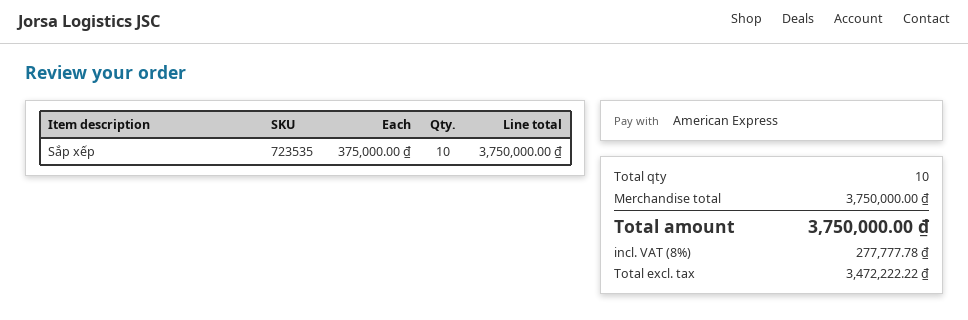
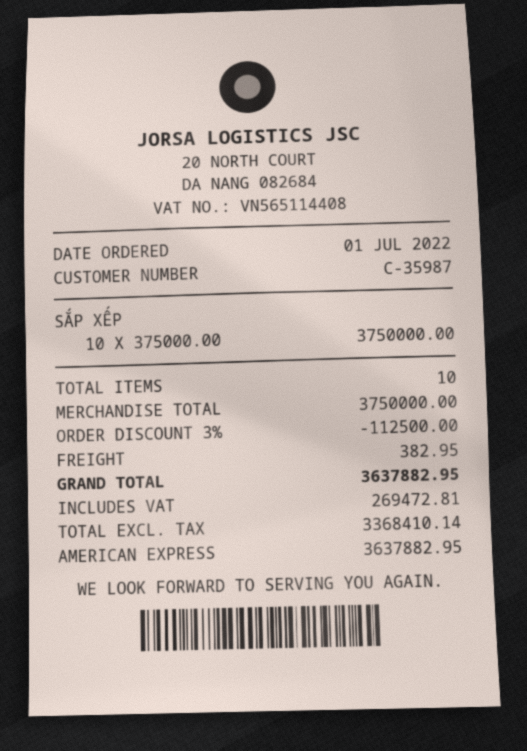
discount: none -> 3% = 112500.00
shipping: none -> 382.95
net: 3472222.22 -> 3368410.14
tax: 277777.78 -> 269472.81
total: 3750000.00 -> 3637882.95

